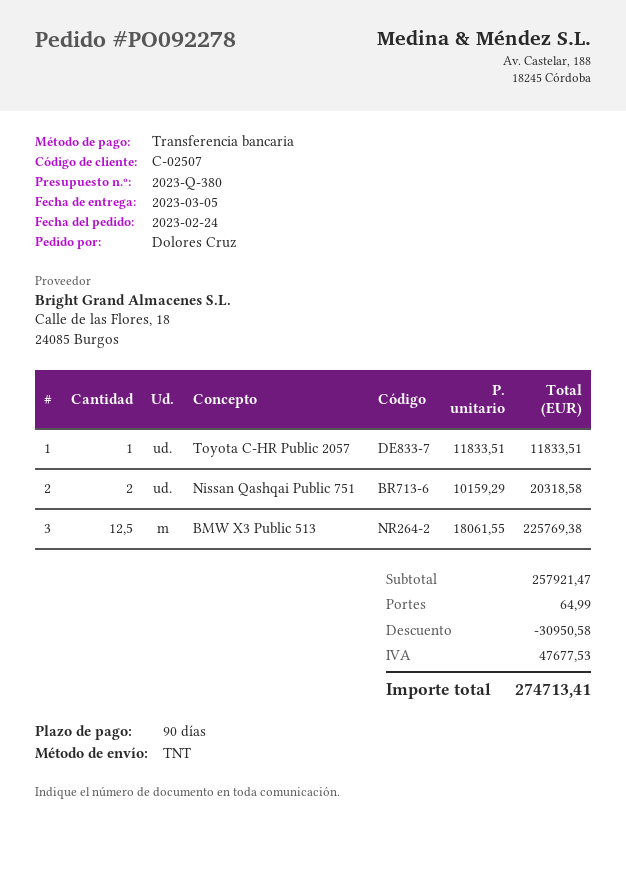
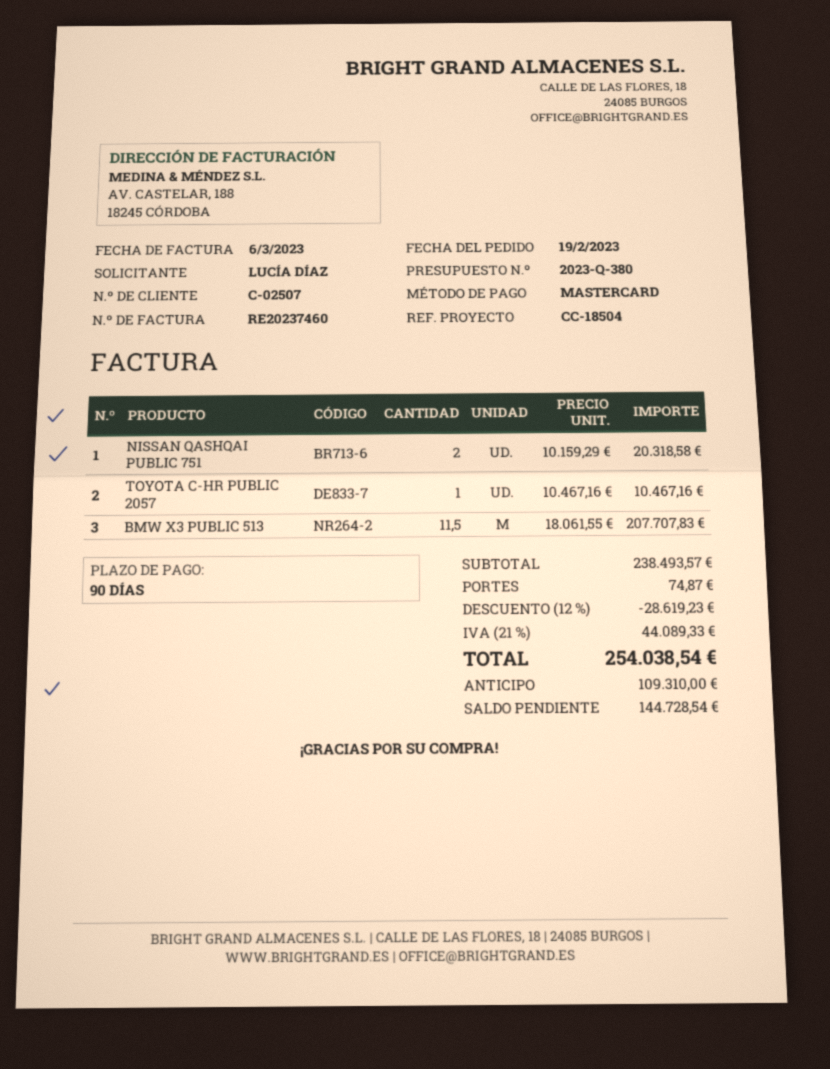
order date: 2023-02-24 -> 2023-02-19
ordered by: Dolores Cruz -> LUCÍA DÍAZ
payment method: bank transfer -> Mastercard
Toyota C-HR Public 2057: 1 x 11833.51 = 11833.51 -> 1 x 10467.16 = 10467.16
BMW X3 Public 513: 12.5 x 18061.55 = 225769.38 -> 11.5 x 18061.55 = 207707.83
subtotal: 257921.47 -> 238493.57
discount: 30950.58 -> 28619.23
shipping: 64.99 -> 74.87
tax: 47677.53 -> 44089.33
total: 274713.41 -> 254038.54

